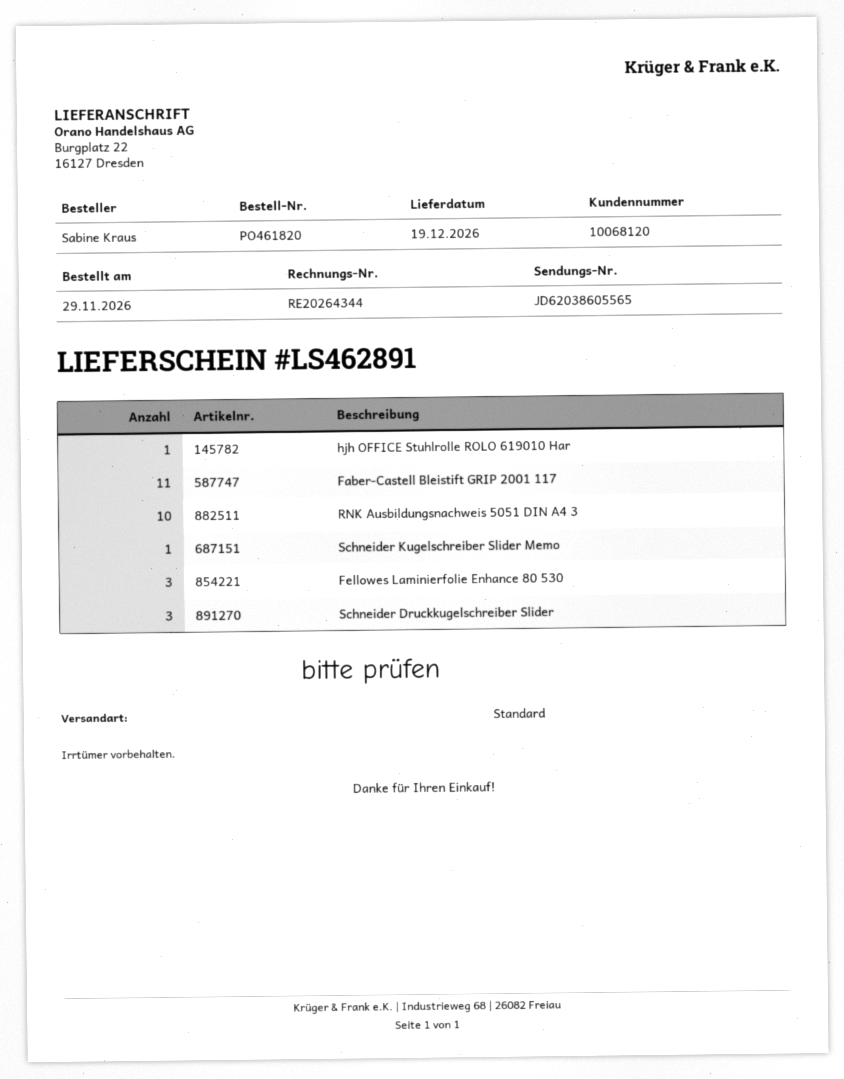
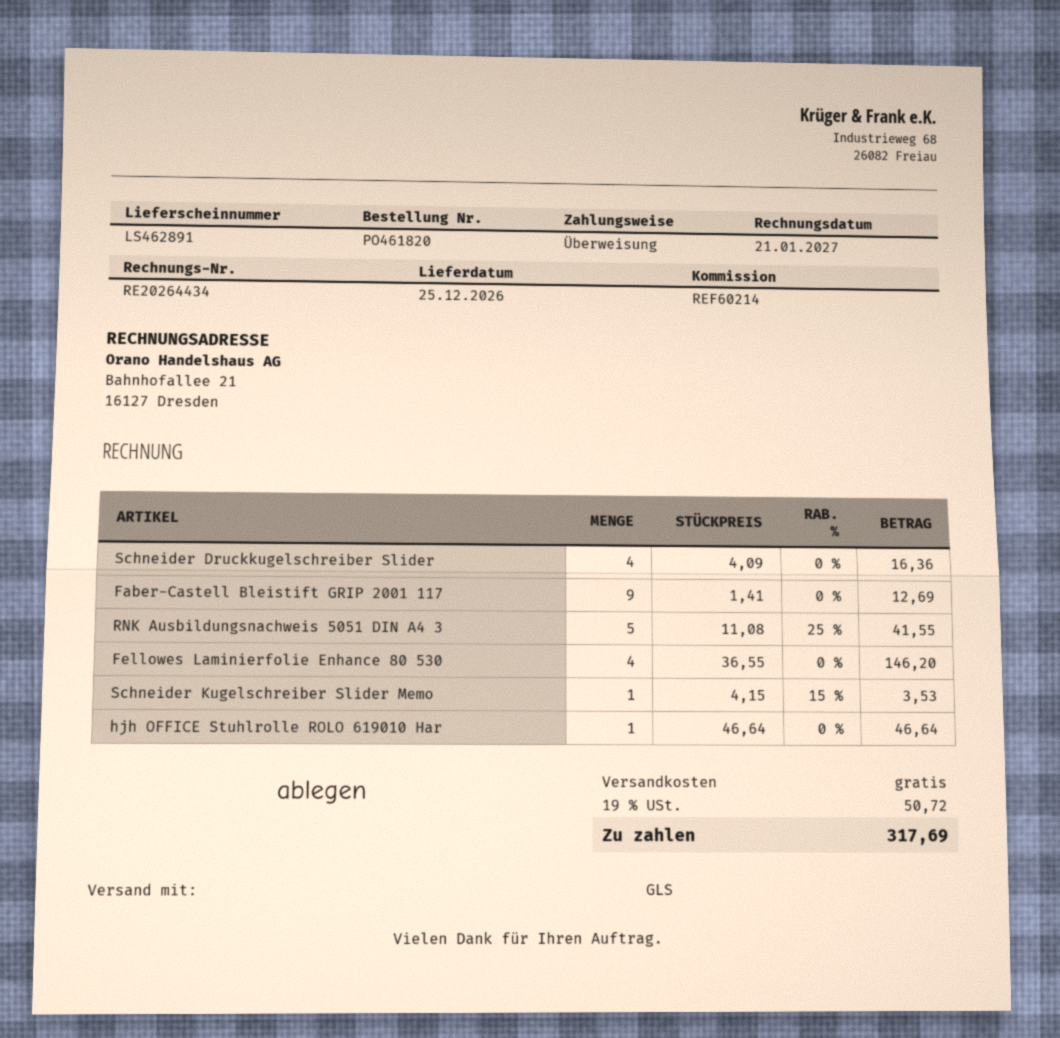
delivery date: 2026-12-19 -> 2026-12-25
invoice number: RE20264344 -> RE20264434
shipping method: standard -> GLS
Faber-Castell Bleistift GRIP 2001 117: 11 -> 9
RNK Ausbildungsnachweis 5051 DIN A4 3: 10 -> 5
Fellowes Laminierfolie Enhance 80 530: 3 -> 4
Schneider Druckkugelschreiber Slider: 3 -> 4

